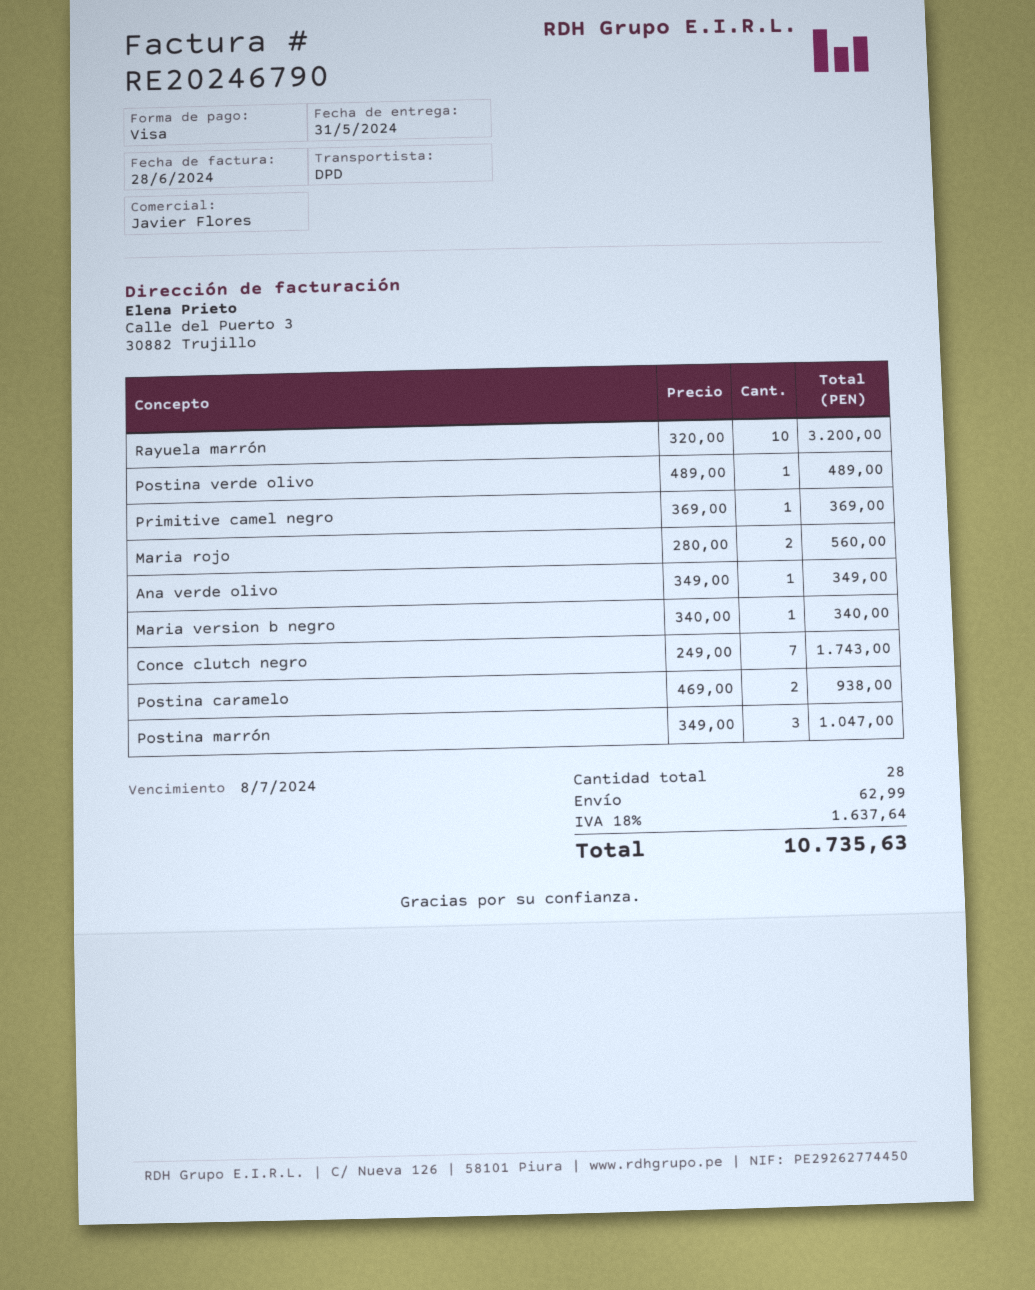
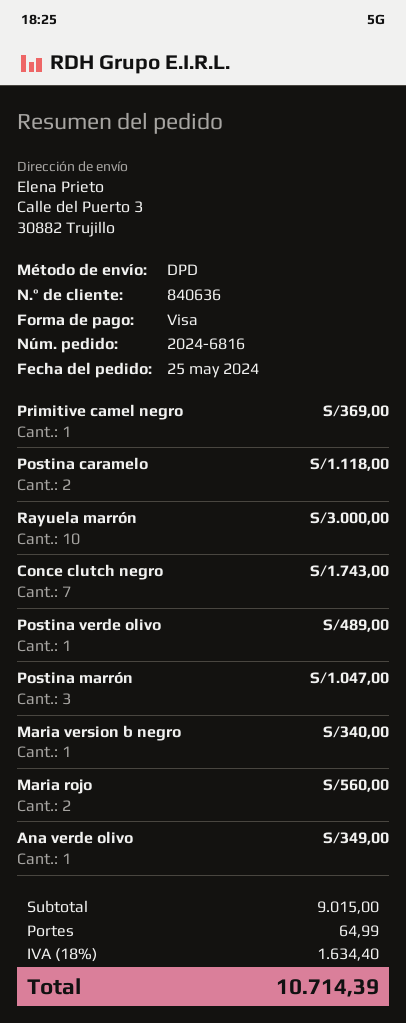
Rayuela marrón: 10 for 3200.00 -> 10 for 3000.00
Postina caramelo: 2 for 938.00 -> 2 for 1118.00
shipping: 62.99 -> 64.99
tax: 18% = 1637.64 -> 18% = 1634.40
total: 10735.63 -> 10714.39

